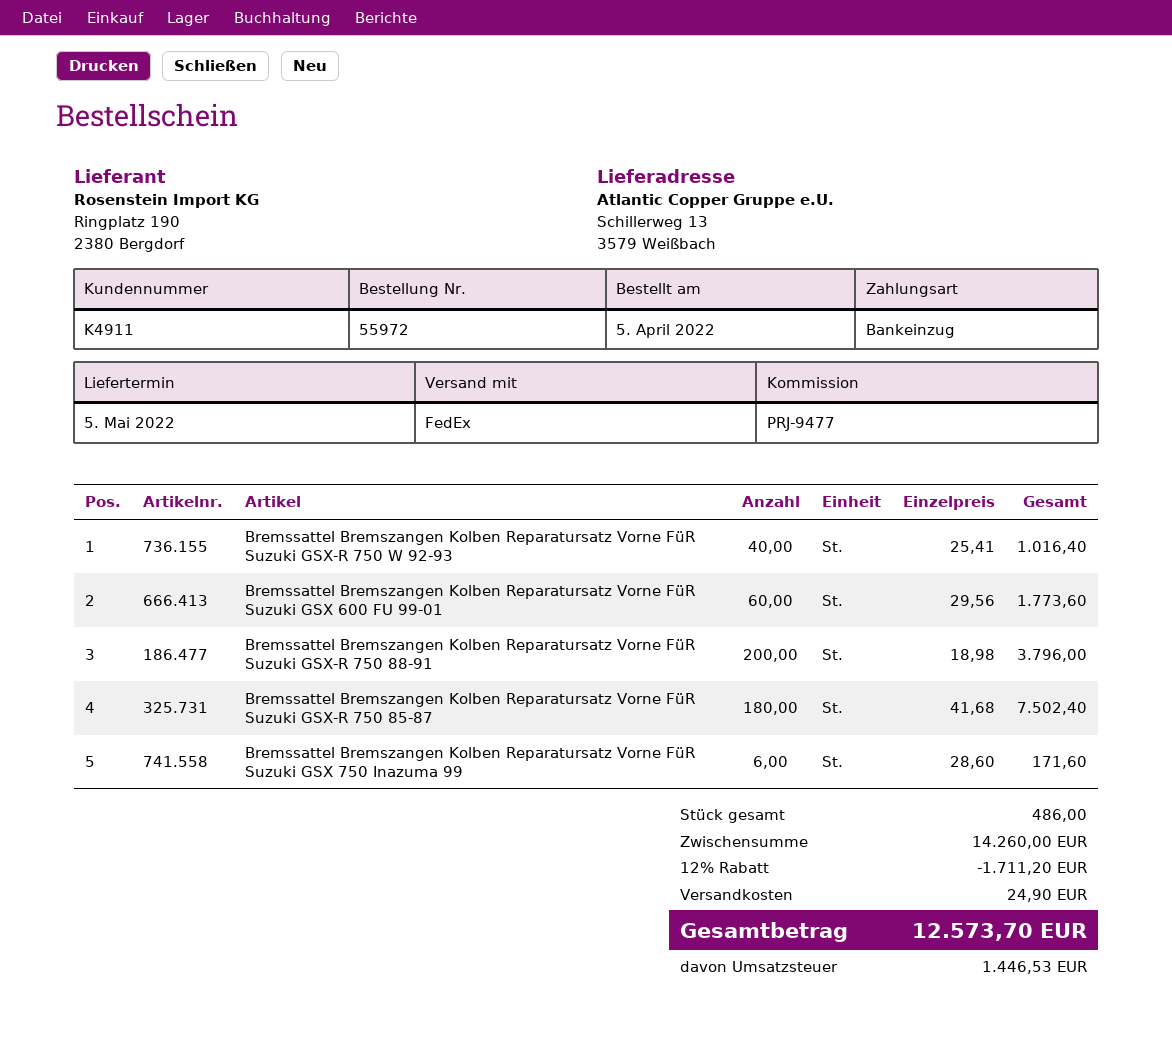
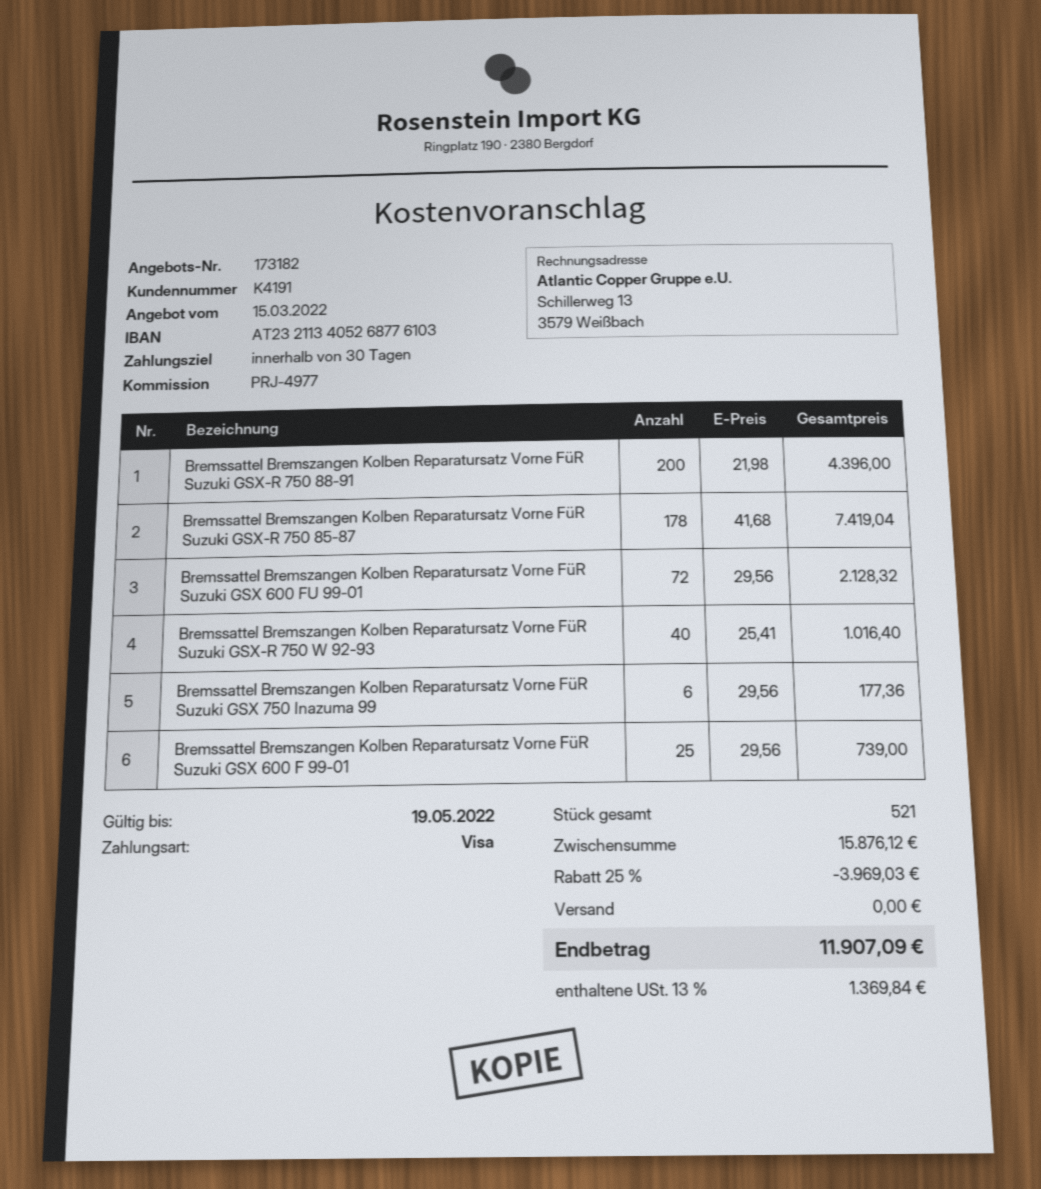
customer number: K4911 -> K4191
reference: PRJ-9477 -> PRJ-4977
payment method: direct debit -> Visa
Bremssattel Bremszangen Kolben Reparatursatz Vorne FüR Suzuki GSX 600 FU 99-01: 60 x 29.56 = 1773.60 -> 72 x 29.56 = 2128.32
Bremssattel Bremszangen Kolben Reparatursatz Vorne FüR Suzuki GSX-R 750 88-91: 200 x 18.98 = 3796.00 -> 200 x 21.98 = 4396.00
Bremssattel Bremszangen Kolben Reparatursatz Vorne FüR Suzuki GSX-R 750 85-87: 180 x 41.68 = 7502.40 -> 178 x 41.68 = 7419.04
Bremssattel Bremszangen Kolben Reparatursatz Vorne FüR Suzuki GSX 750 Inazuma 99: 6 x 28.60 = 171.60 -> 6 x 29.56 = 177.36
Bremssattel Bremszangen Kolben Reparatursatz Vorne FüR Suzuki GSX 600 F 99-01: none -> 25 x 29.56 = 739.00
total quantity: 486 -> 521
subtotal: 14260.00 -> 15876.12
discount: 12% = 1711.20 -> 25% = 3969.03
shipping: 24.90 -> 0.00
tax: 1446.53 -> 1369.84
total: 12573.70 -> 11907.09

